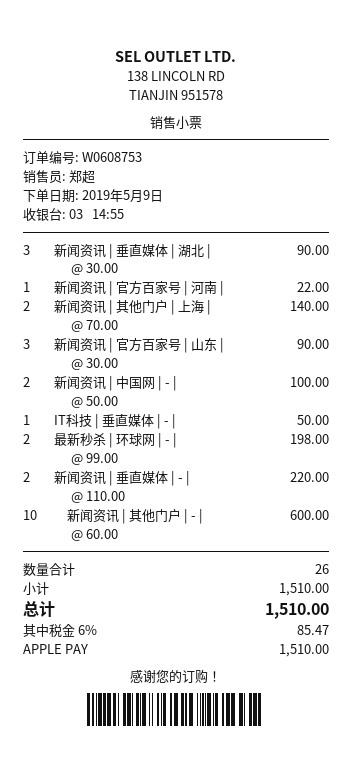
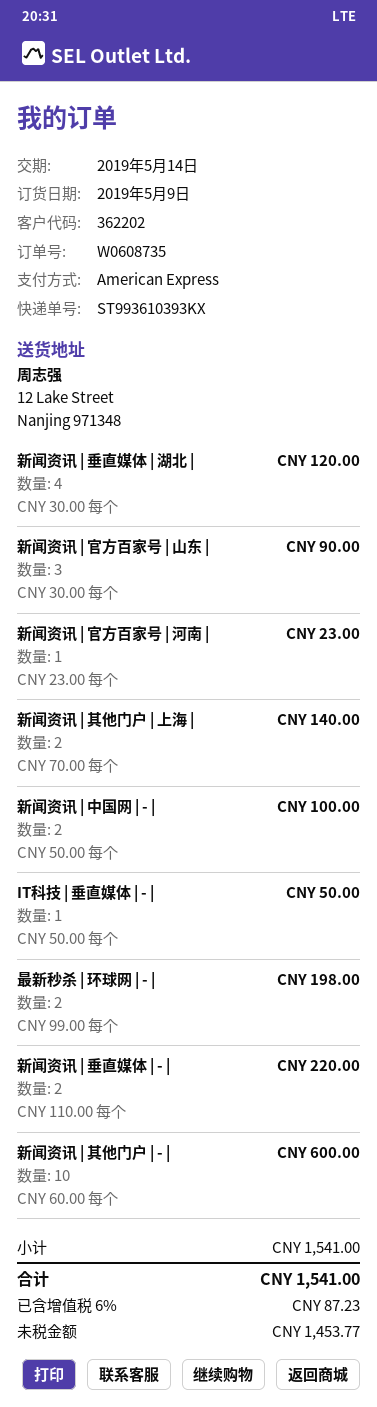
order number: W0608753 -> W0608735
payment method: Apple Pay -> American Express
新闻资讯 | 垂直媒体 | 湖北 |: 3 x 30.00 = 90.00 -> 4 x 30.00 = 120.00
新闻资讯 | 官方百家号 | 河南 |: 1 x 22.00 = 22.00 -> 1 x 23.00 = 23.00
subtotal: 1510.00 -> 1541.00
tax: 6% = 85.47 -> 6% = 87.23
total: 1510.00 -> 1541.00

